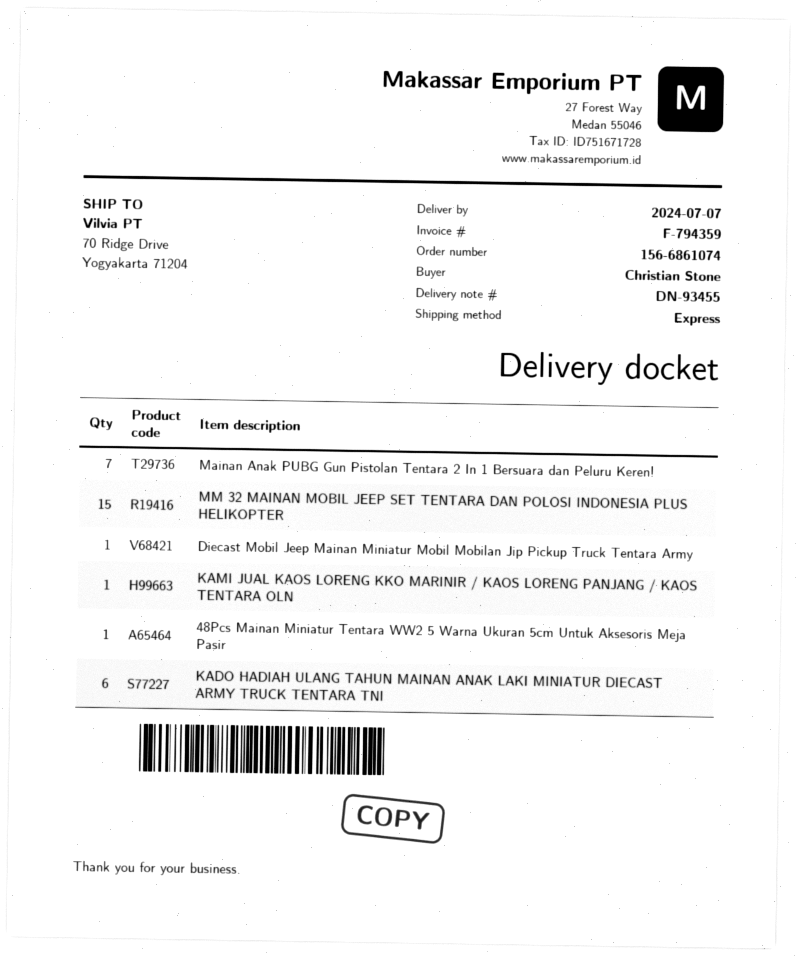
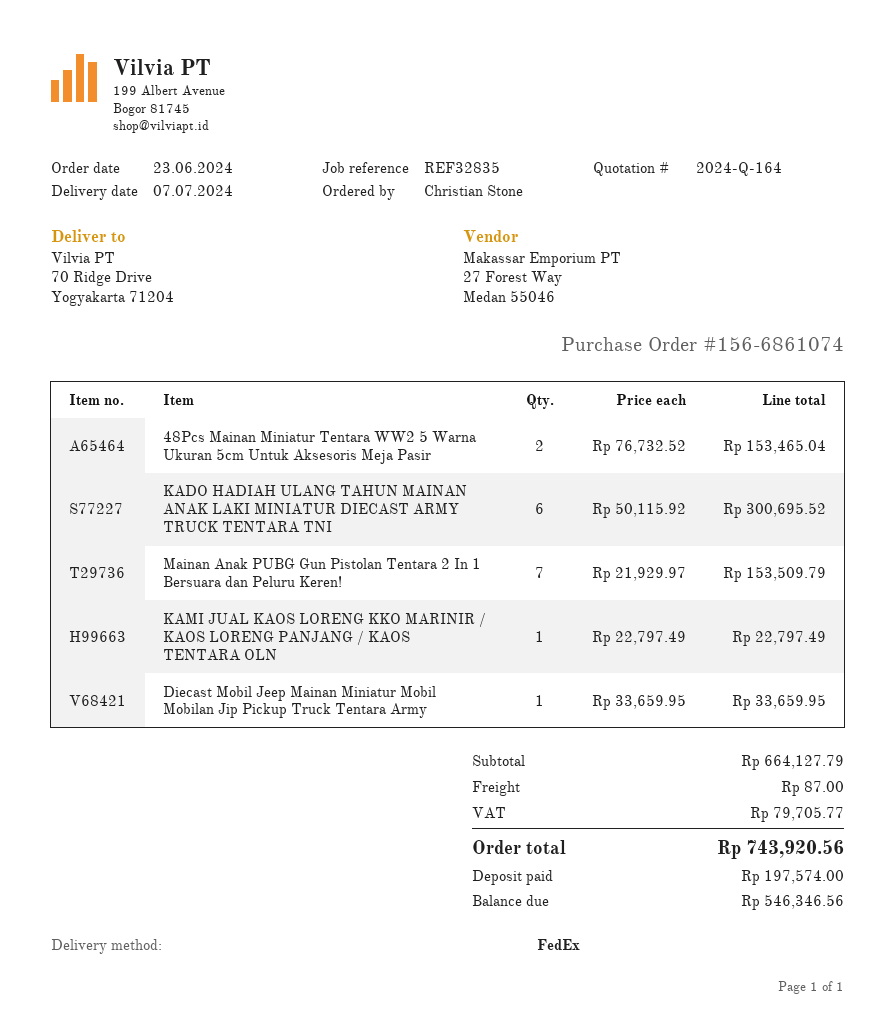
shipping method: express -> FedEx
MM 32 MAINAN MOBIL JEEP SET TENTARA DAN POLOSI INDONESIA PLUS HELIKOPTER: 15 -> none
48Pcs Mainan Miniatur Tentara WW2 5 Warna Ukuran 5cm Untuk Aksesoris Meja Pasir: 1 -> 2

